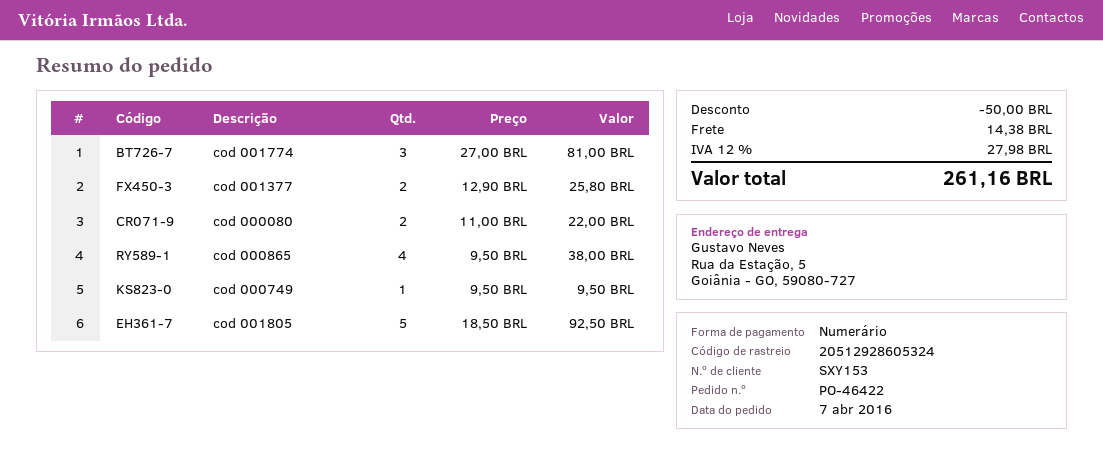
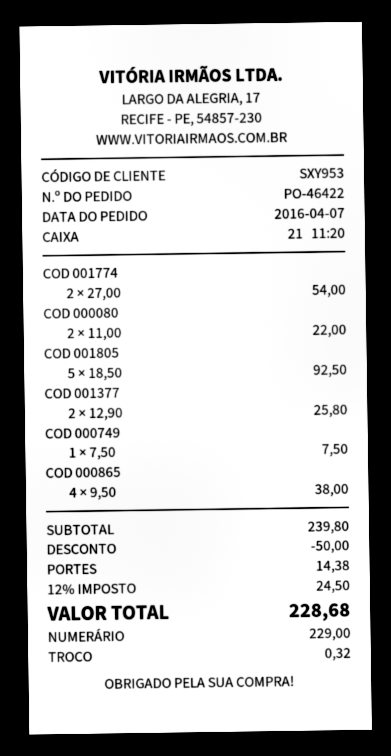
customer number: SXY153 -> SXY953
cod 001774: 3 x 27.00 = 81.00 -> 2 x 27.00 = 54.00
cod 000749: 1 x 9.50 = 9.50 -> 1 x 7.50 = 7.50
tax: 12% = 27.98 -> 12% = 24.50
total: 261.16 -> 228.68

